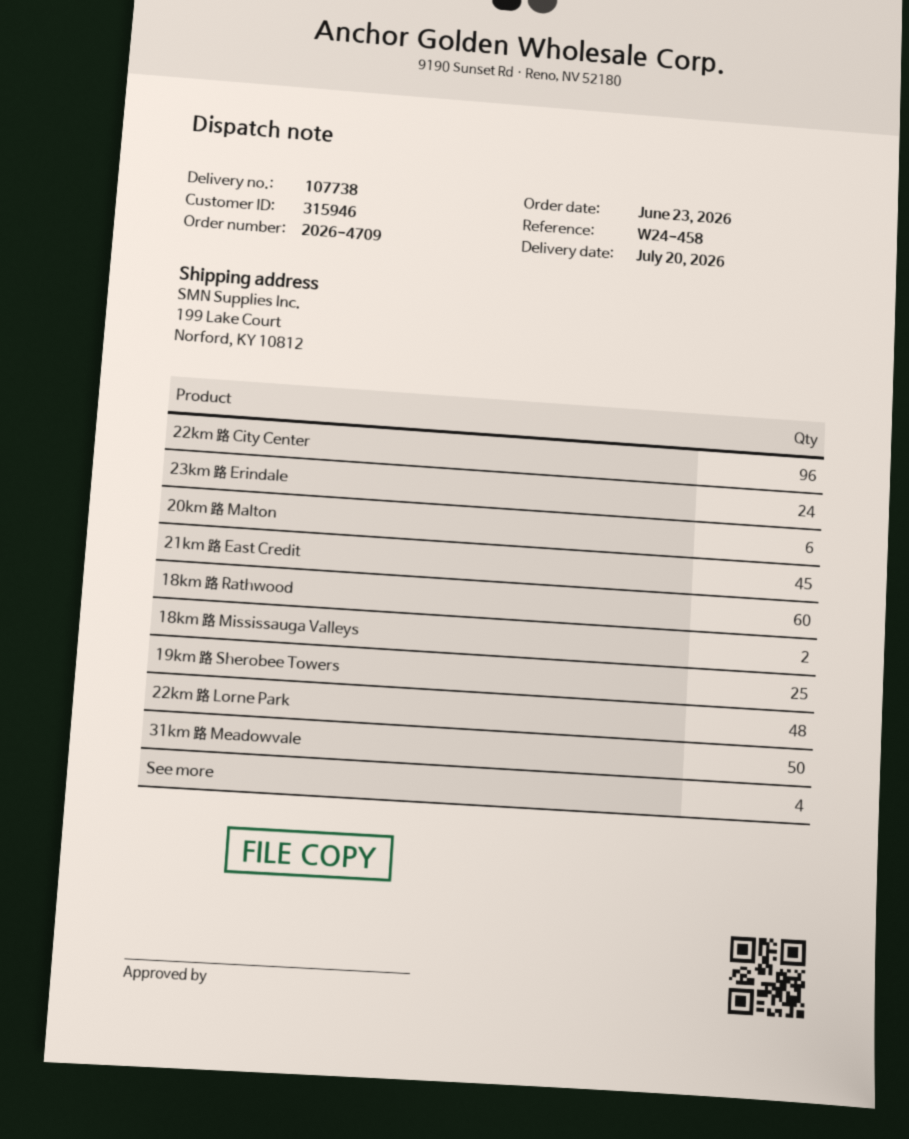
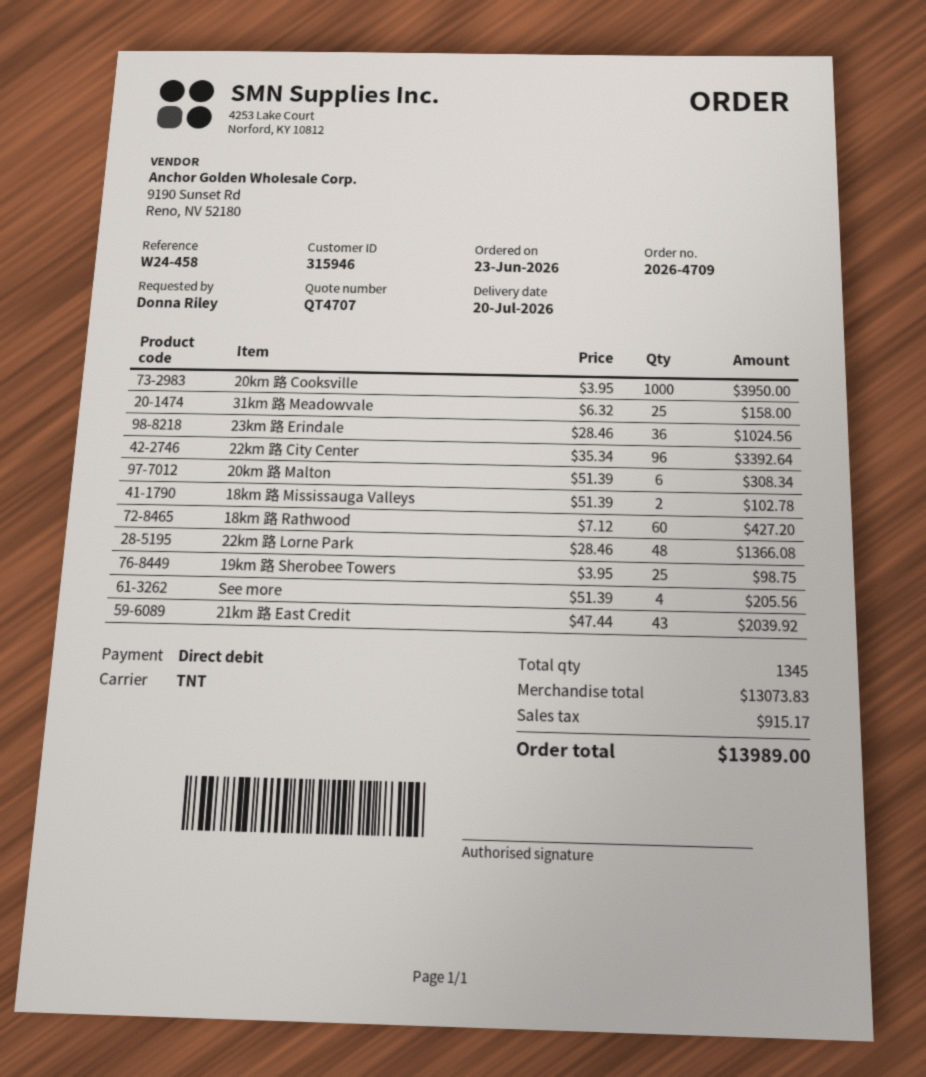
23km 路 Erindale: 24 -> 36
21km 路 East Credit: 45 -> 43
31km 路 Meadowvale: 50 -> 25
20km 路 Cooksville: none -> 1000

